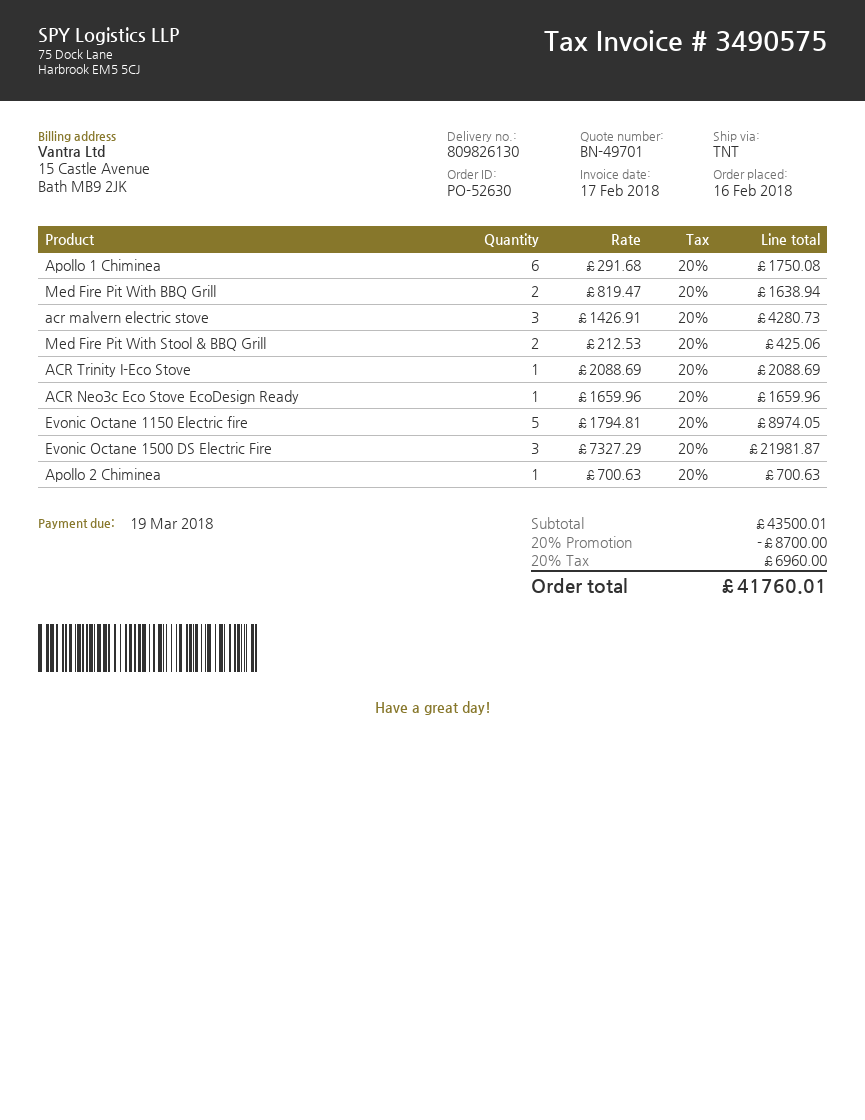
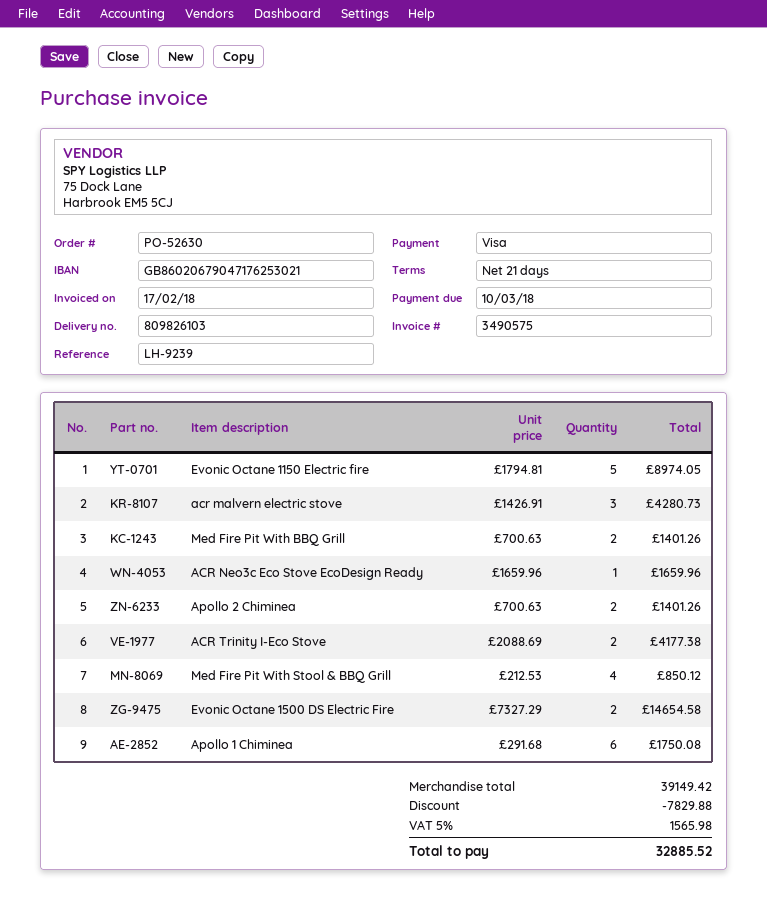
delivery note number: 809826130 -> 809826103
due date: 2018-03-19 -> 2018-03-10
Med Fire Pit With BBQ Grill: 2 x 819.47 = 1638.94 -> 2 x 700.63 = 1401.26
Med Fire Pit With Stool & BBQ Grill: 2 x 212.53 = 425.06 -> 4 x 212.53 = 850.12
ACR Trinity I-Eco Stove: 1 x 2088.69 = 2088.69 -> 2 x 2088.69 = 4177.38
Evonic Octane 1500 DS Electric Fire: 3 x 7327.29 = 21981.87 -> 2 x 7327.29 = 14654.58
Apollo 2 Chiminea: 1 x 700.63 = 700.63 -> 2 x 700.63 = 1401.26
subtotal: 43500.01 -> 39149.42
discount: 8700.00 -> 7829.88
tax: 20% = 6960.00 -> 5% = 1565.98
total: 41760.01 -> 32885.52

